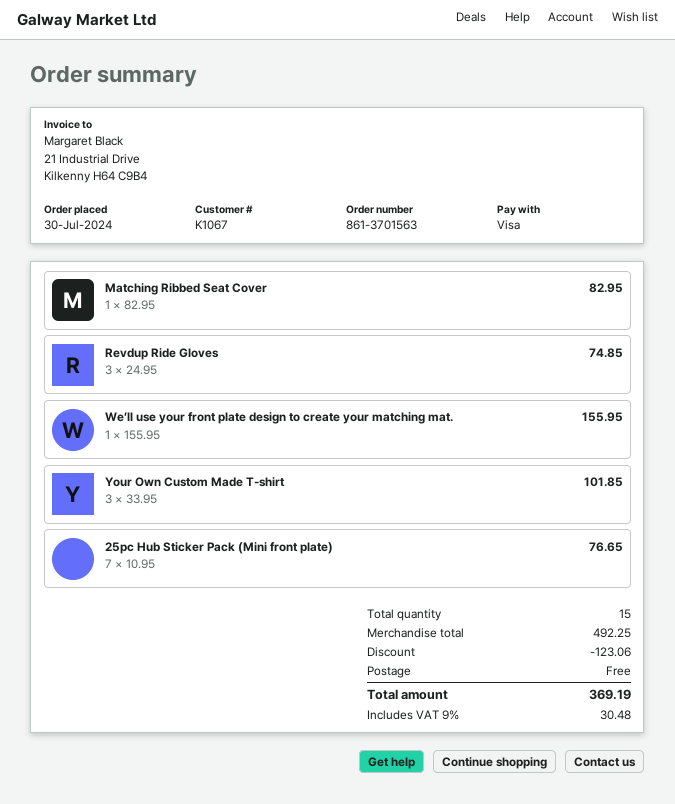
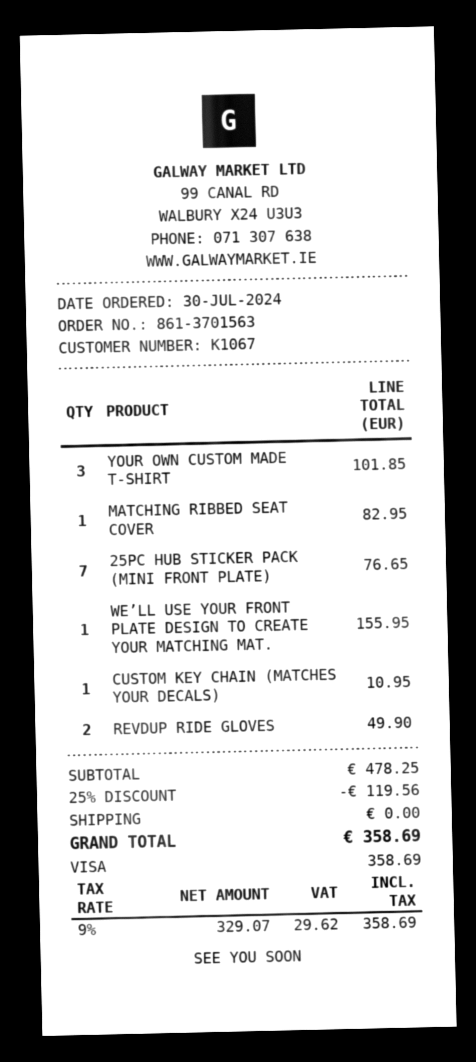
Revdup Ride Gloves: 3 for 74.85 -> 2 for 49.90
CUSTOM KEY CHAIN (MATCHES YOUR DECALS): none -> 1 for 10.95
subtotal: 492.25 -> 478.25
discount: 123.06 -> 119.56
tax: 9% = 30.48 -> 9% = 29.62
total: 369.19 -> 358.69

